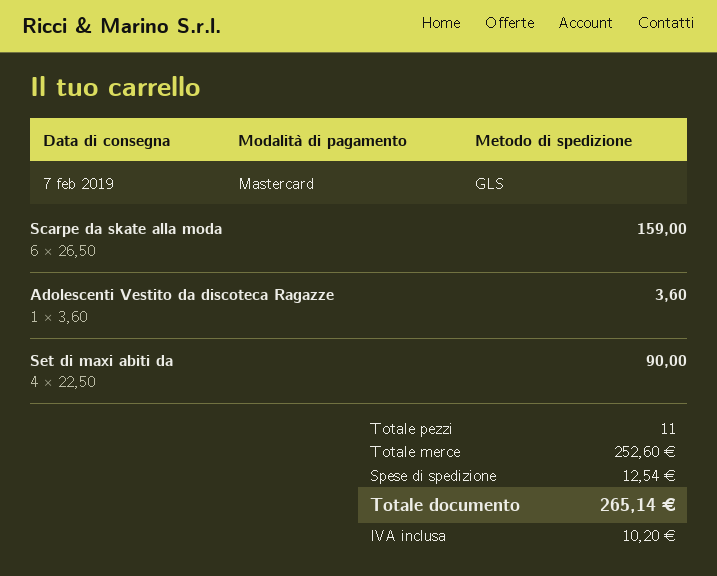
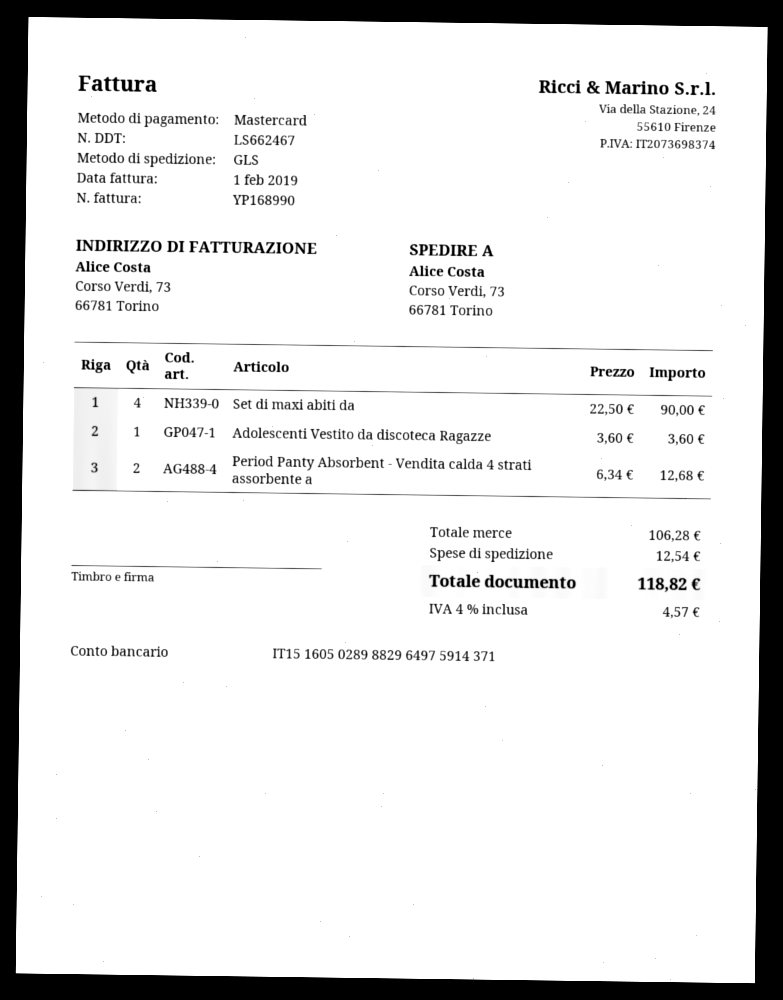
Scarpe da skate alla moda: 6 x 26.50 = 159.00 -> none
Period Panty Absorbent - Vendita calda 4 strati assorbente a: none -> 2 x 6.34 = 12.68
subtotal: 252.60 -> 106.28
tax: 10.20 -> 4.57
total: 265.14 -> 118.82

